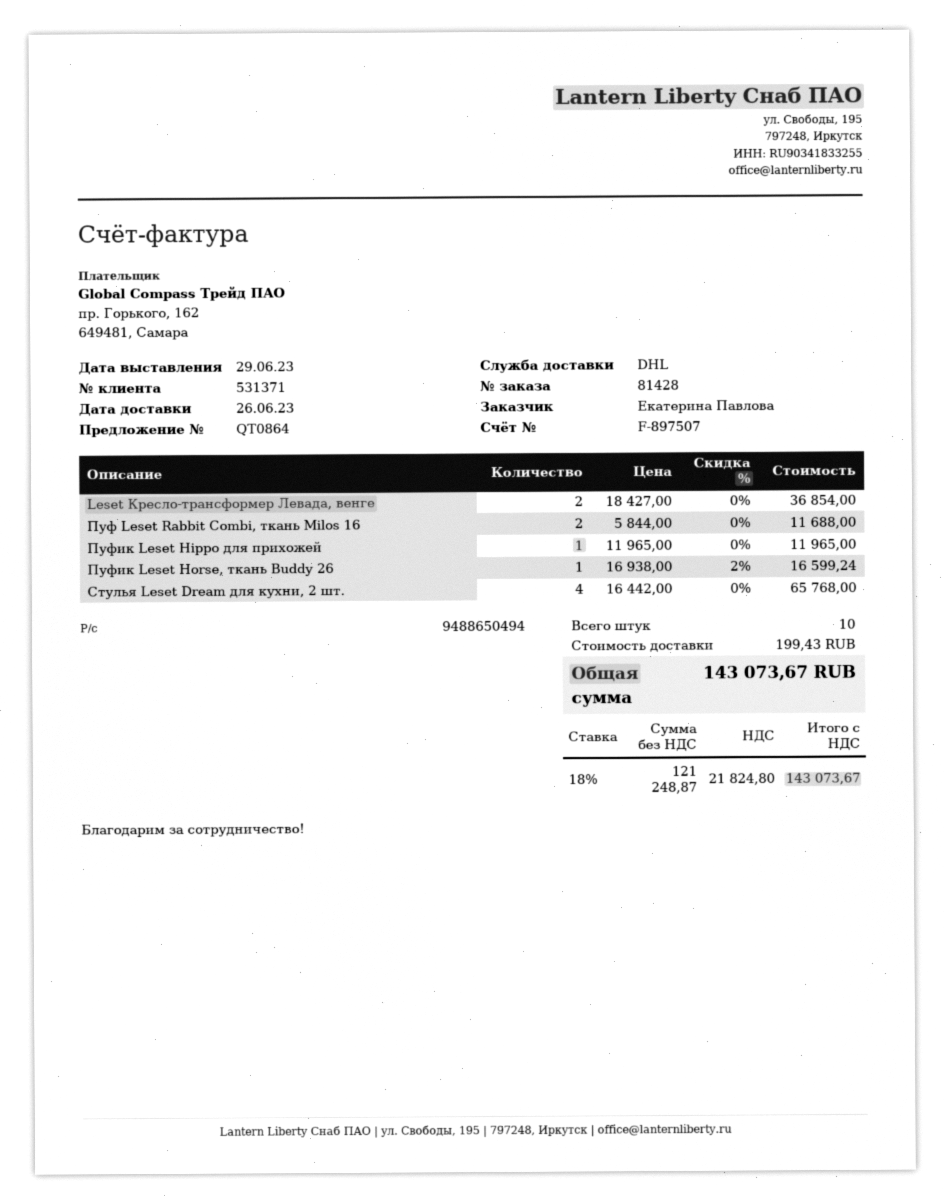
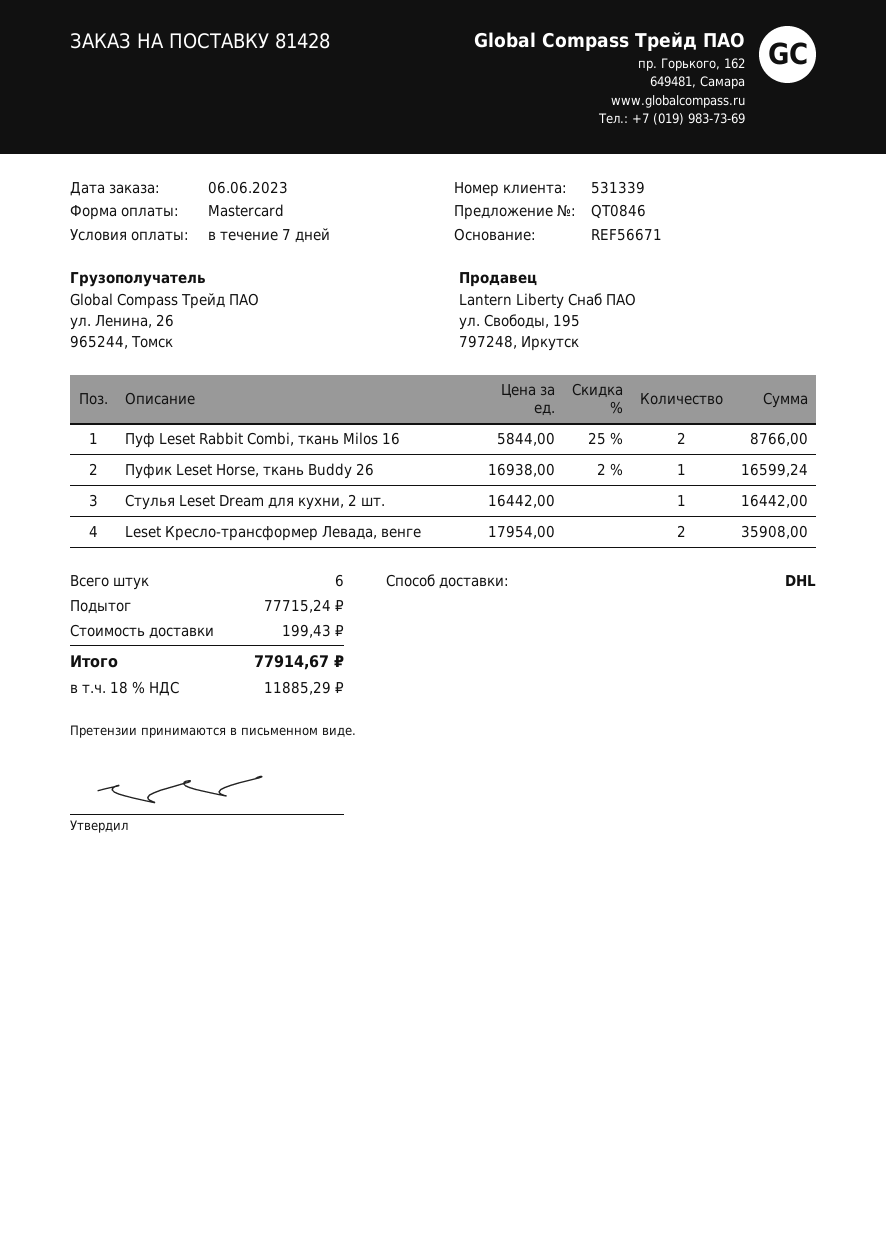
quote number: QT0864 -> QT0846
customer number: 531371 -> 531339
Leset Кресло-трансформер Левада, венге: 2 x 18427.00 = 36854.00 -> 2 x 17954.00 = 35908.00
Пуф Leset Rabbit Combi, ткань Milos 16: 2 x 5844.00 = 11688.00 -> 2 x 5844.00 - 25% = 8766.00
Пуфик Leset Hippo для прихожей: 1 x 11965.00 = 11965.00 -> none
Стулья Leset Dream для кухни, 2 шт.: 4 x 16442.00 = 65768.00 -> 1 x 16442.00 = 16442.00
total quantity: 10 -> 6
tax: 18% = 21824.80 -> 18% = 11885.29
total: 143073.67 -> 77914.67

